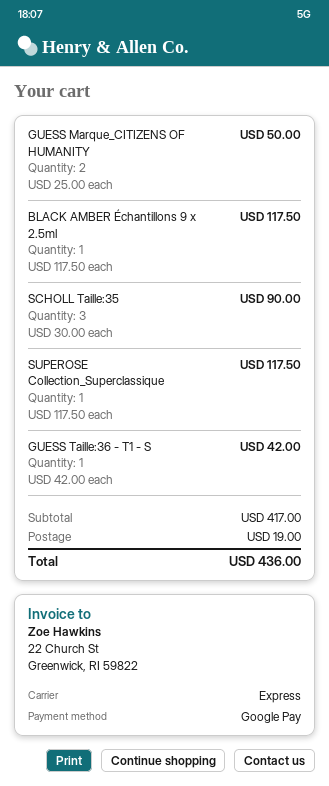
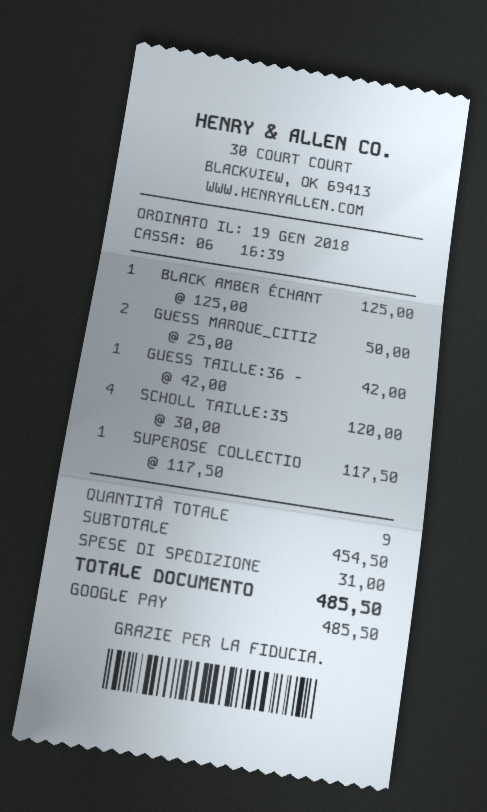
BLACK AMBER Échantillons 9 x 2.5ml: 1 x 117.50 = 117.50 -> 1 x 125.00 = 125.00
SCHOLL Taille:35: 3 x 30.00 = 90.00 -> 4 x 30.00 = 120.00
subtotal: 417.00 -> 454.50
shipping: 19.00 -> 31.00
total: 436.00 -> 485.50

